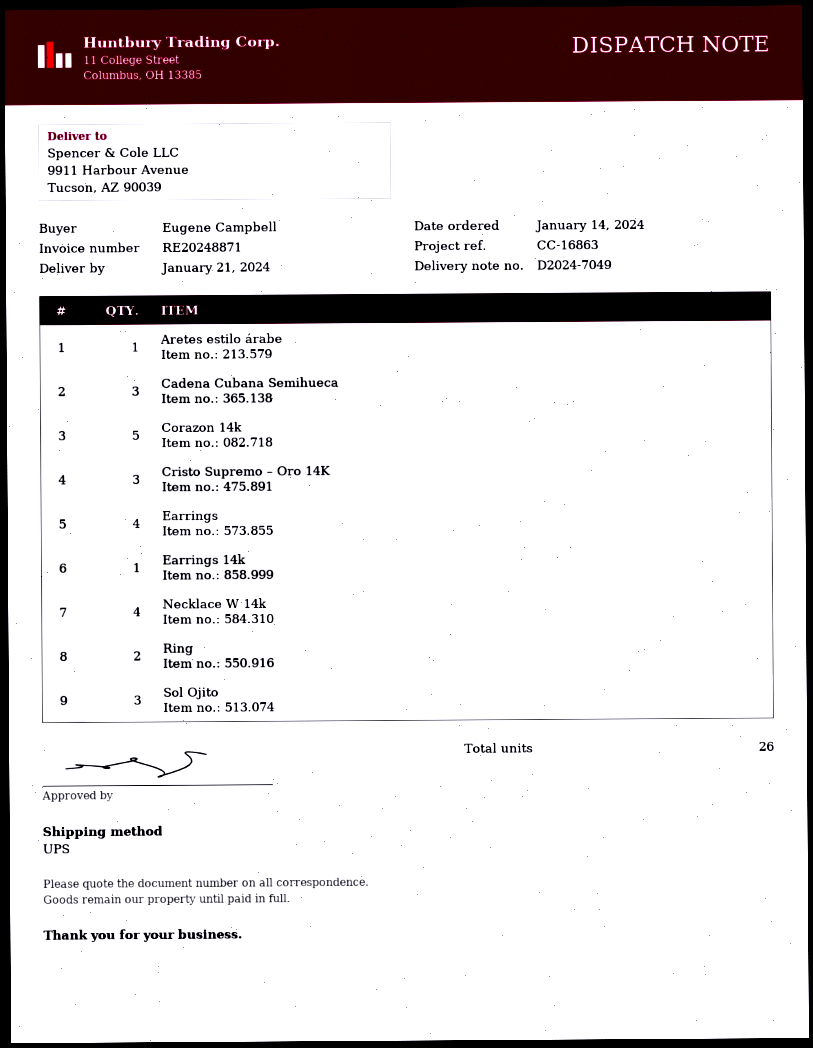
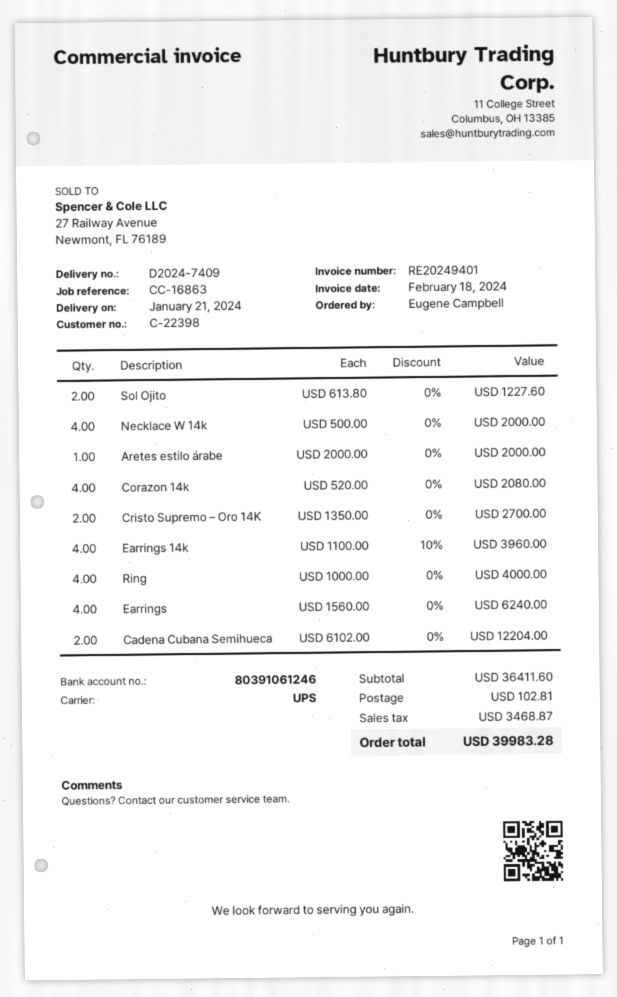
delivery note number: D2024-7049 -> D2024-7409
invoice number: RE20248871 -> RE20249401
Cadena Cubana Semihueca: 3 -> 2
Corazon 14k: 5 -> 4
Cristo Supremo – Oro 14K: 3 -> 2
Earrings 14k: 1 -> 4
Ring: 2 -> 4
Sol Ojito: 3 -> 2

